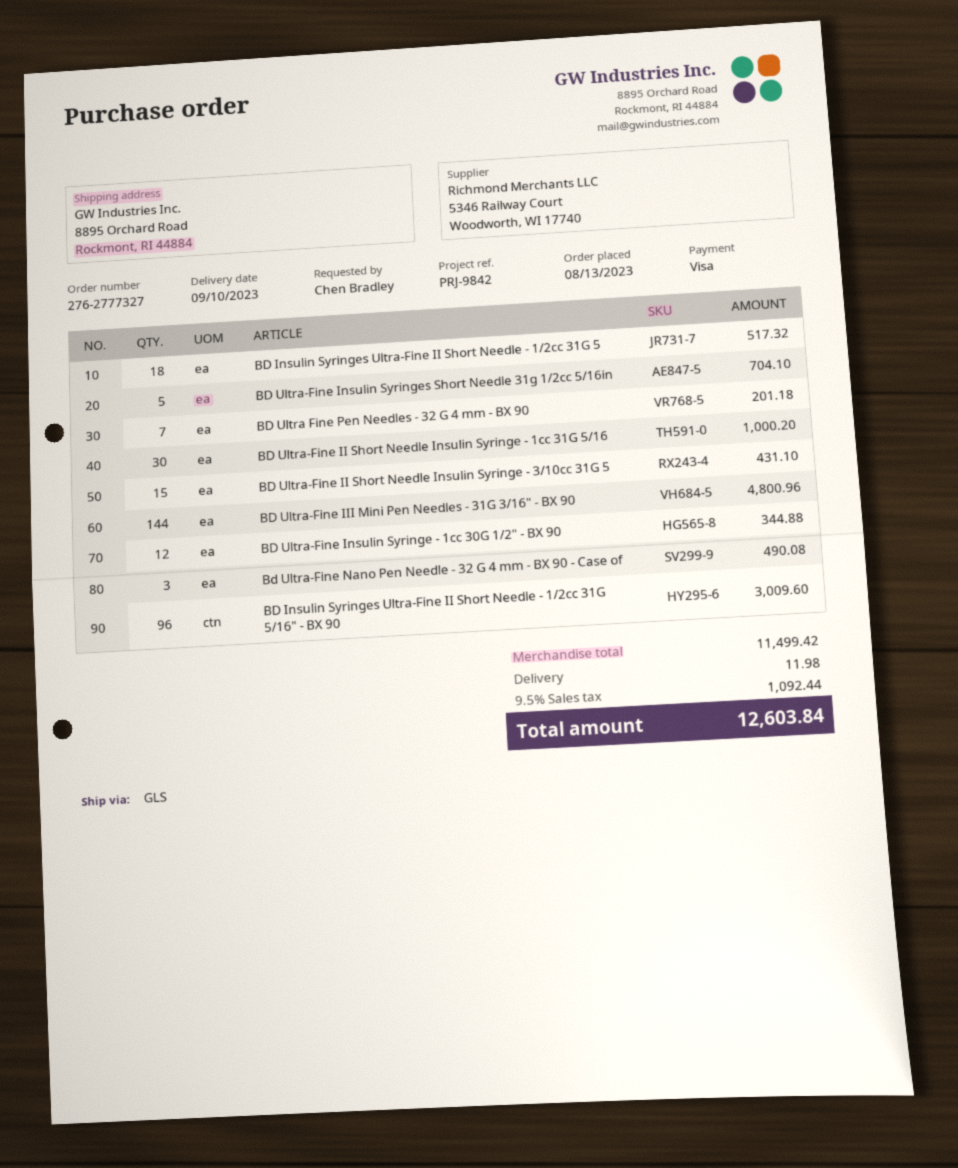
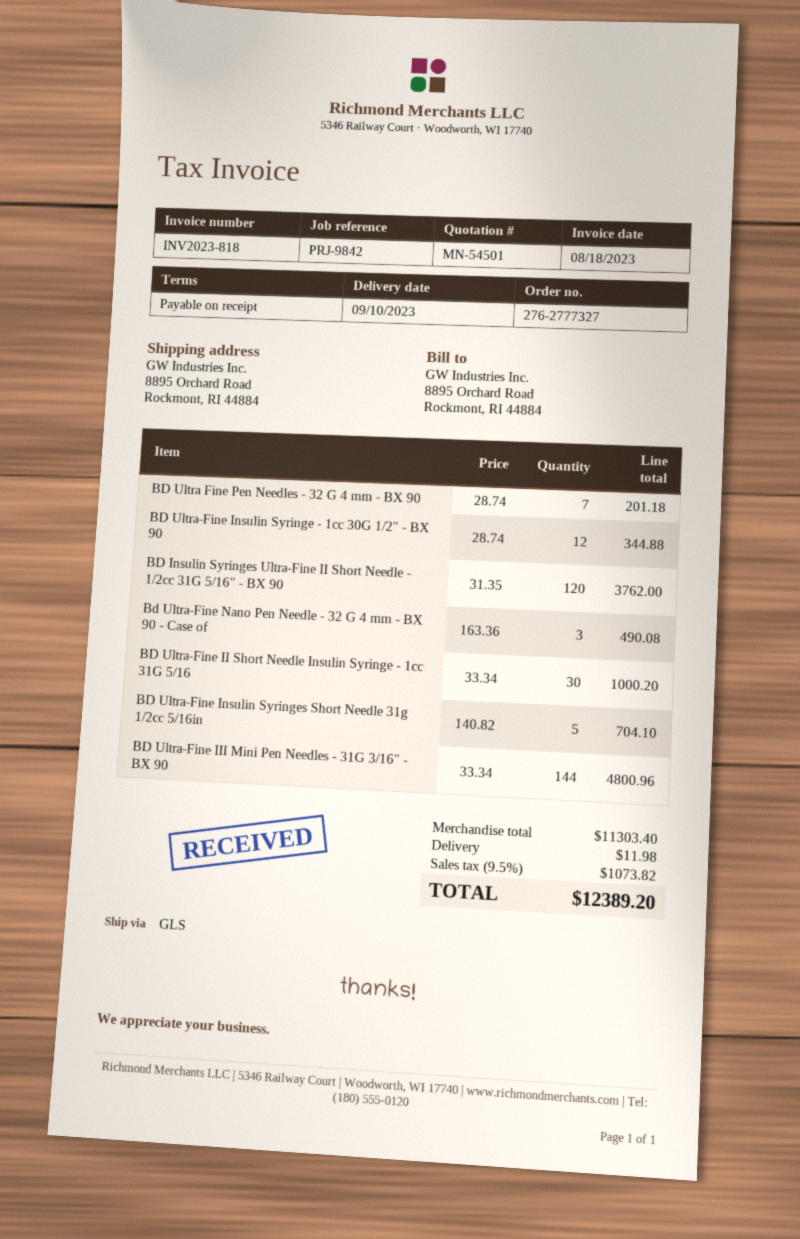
BD Insulin Syringes Ultra-Fine II Short Needle - 1/2cc 31G 5: 18 for 517.32 -> none
BD Ultra-Fine II Short Needle Insulin Syringe - 3/10cc 31G 5: 15 for 431.10 -> none
BD Insulin Syringes Ultra-Fine II Short Needle - 1/2cc 31G 5/16" - BX 90: 96 for 3009.60 -> 120 for 3762.00
subtotal: 11499.42 -> 11303.40
tax: 9.5% = 1092.44 -> 9.5% = 1073.82
total: 12603.84 -> 12389.20

